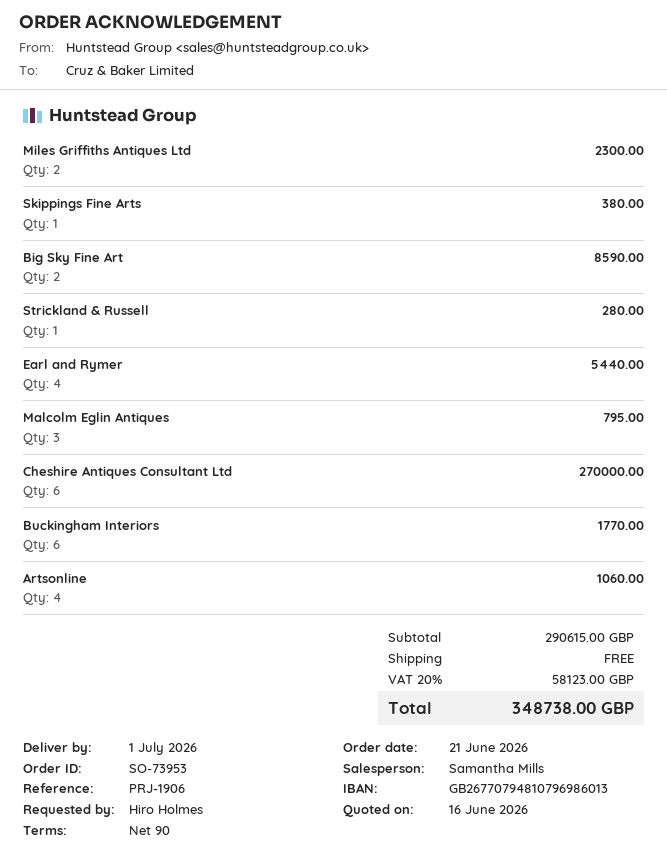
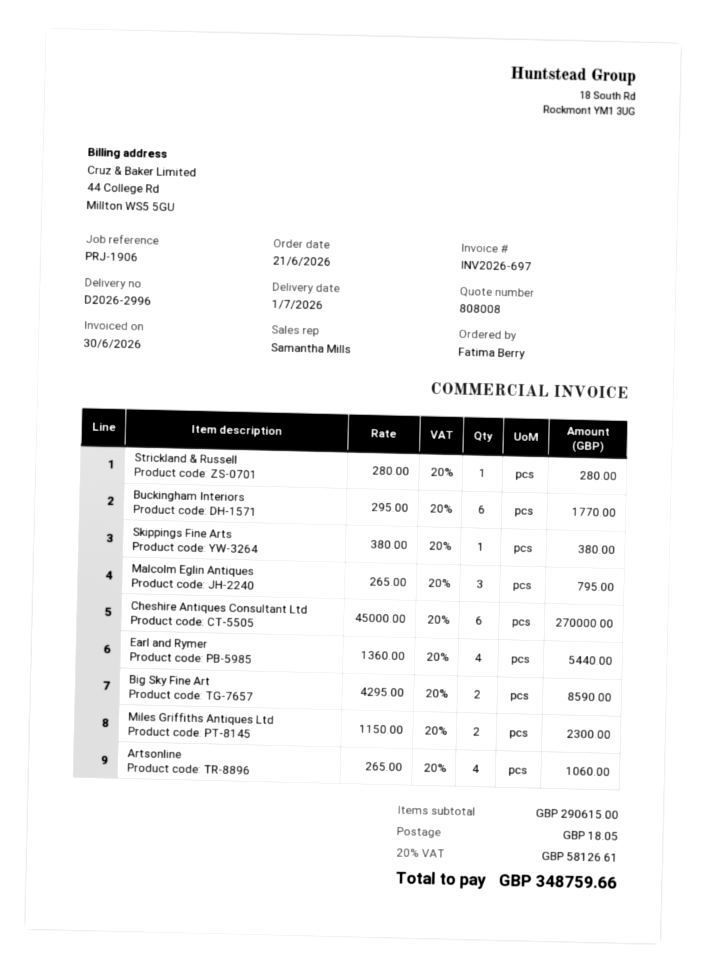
ordered by: Hiro Holmes -> Fatima Berry
shipping: 0.00 -> 18.05
tax: 20% = 58123.00 -> 20% = 58126.61
total: 348738.00 -> 348759.66

